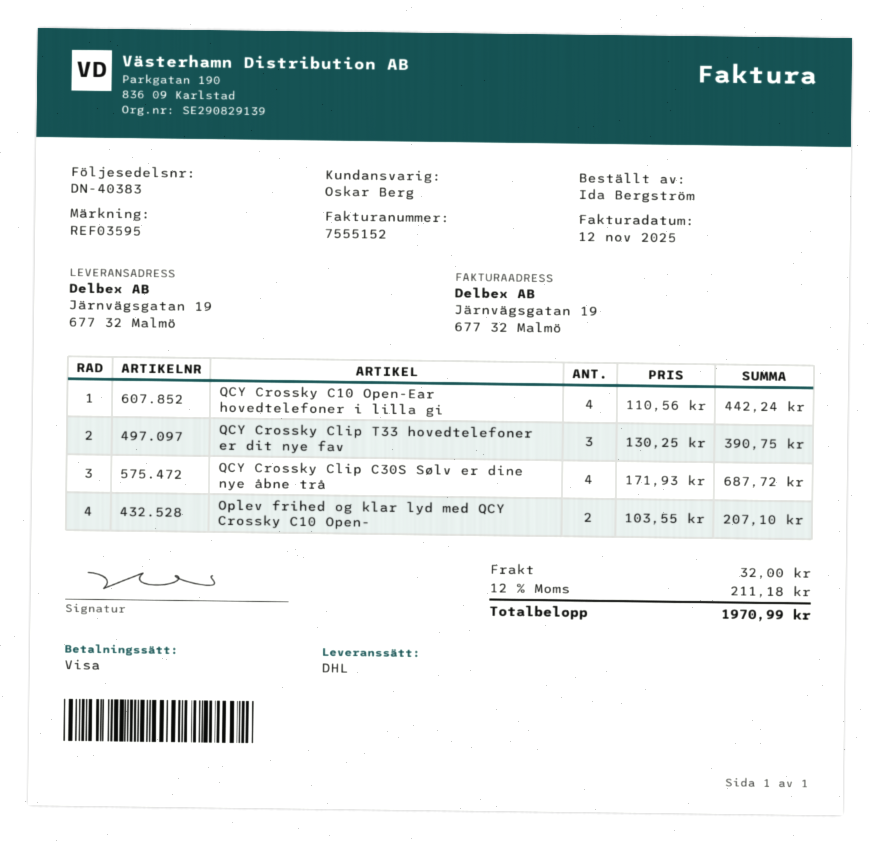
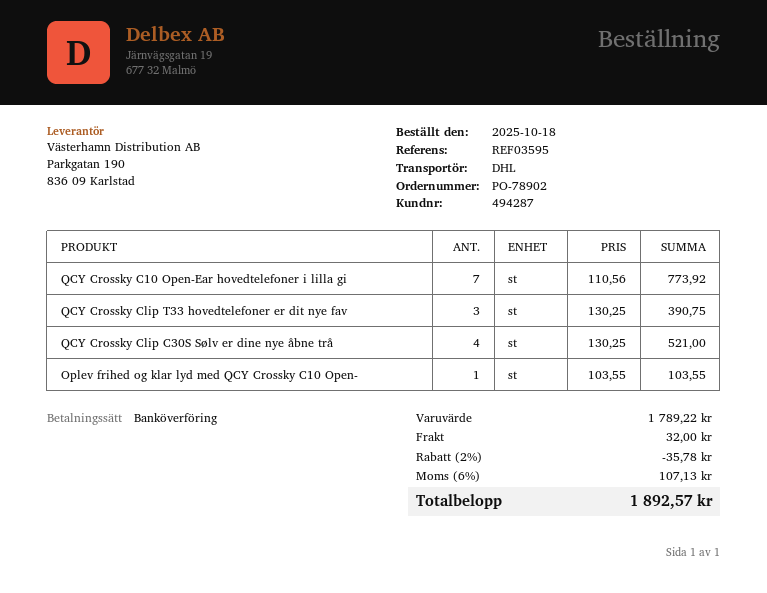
payment method: Visa -> bank transfer
QCY Crossky C10 Open-Ear hovedtelefoner i lilla gi: 4 x 110.56 = 442.24 -> 7 x 110.56 = 773.92
QCY Crossky Clip C30S Sølv er dine nye åbne trå: 4 x 171.93 = 687.72 -> 4 x 130.25 = 521.00
Oplev frihed og klar lyd med QCY Crossky C10 Open-: 2 x 103.55 = 207.10 -> 1 x 103.55 = 103.55
discount: none -> 2% = 35.78
tax: 12% = 211.18 -> 6% = 107.13
total: 1970.99 -> 1892.57

